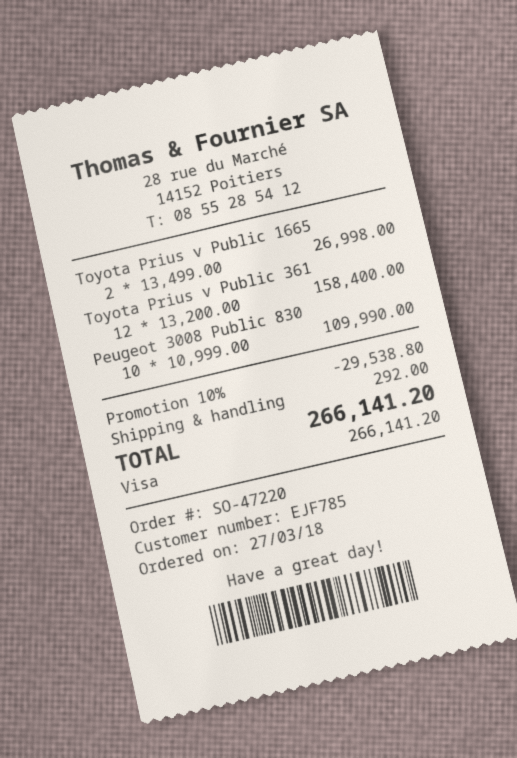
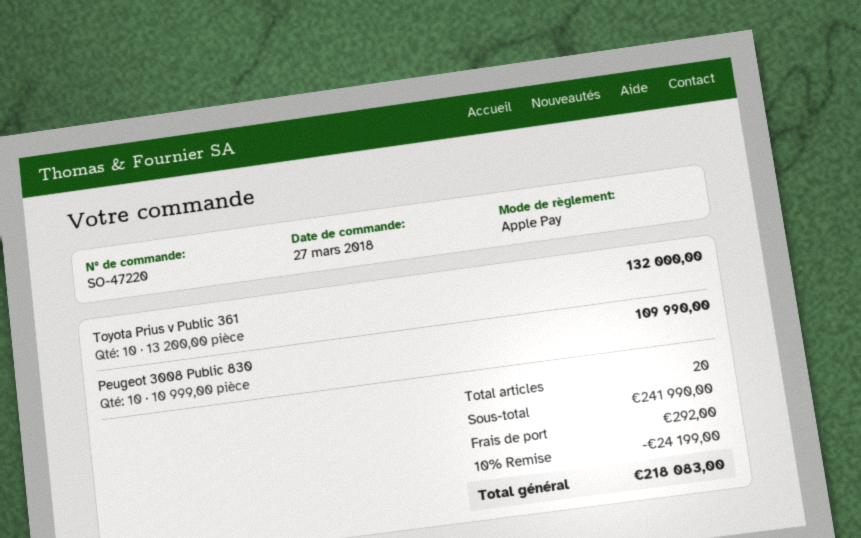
payment method: Visa -> Apple Pay
Toyota Prius v Public 1665: 2 x 13499.00 = 26998.00 -> none
Toyota Prius v Public 361: 12 x 13200.00 = 158400.00 -> 10 x 13200.00 = 132000.00
discount: 10% = 29538.80 -> 10% = 24199.00
total: 266141.20 -> 218083.00

